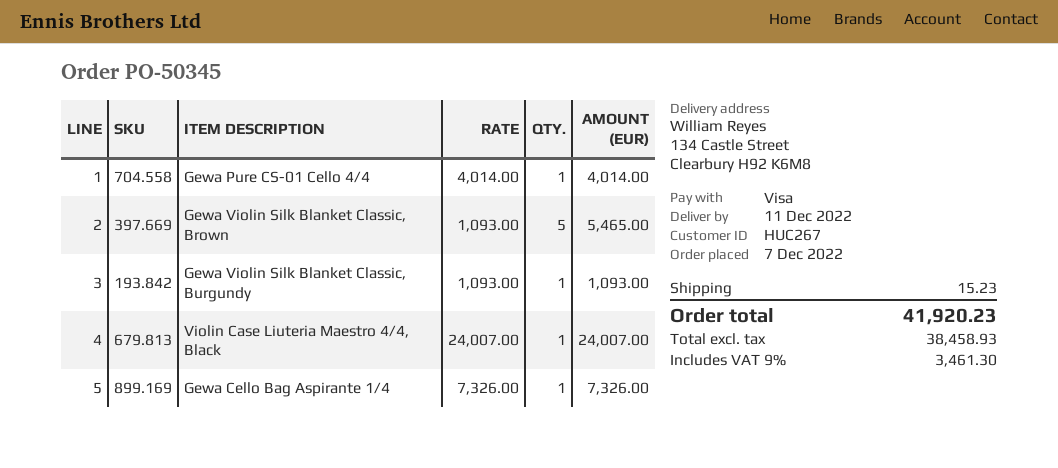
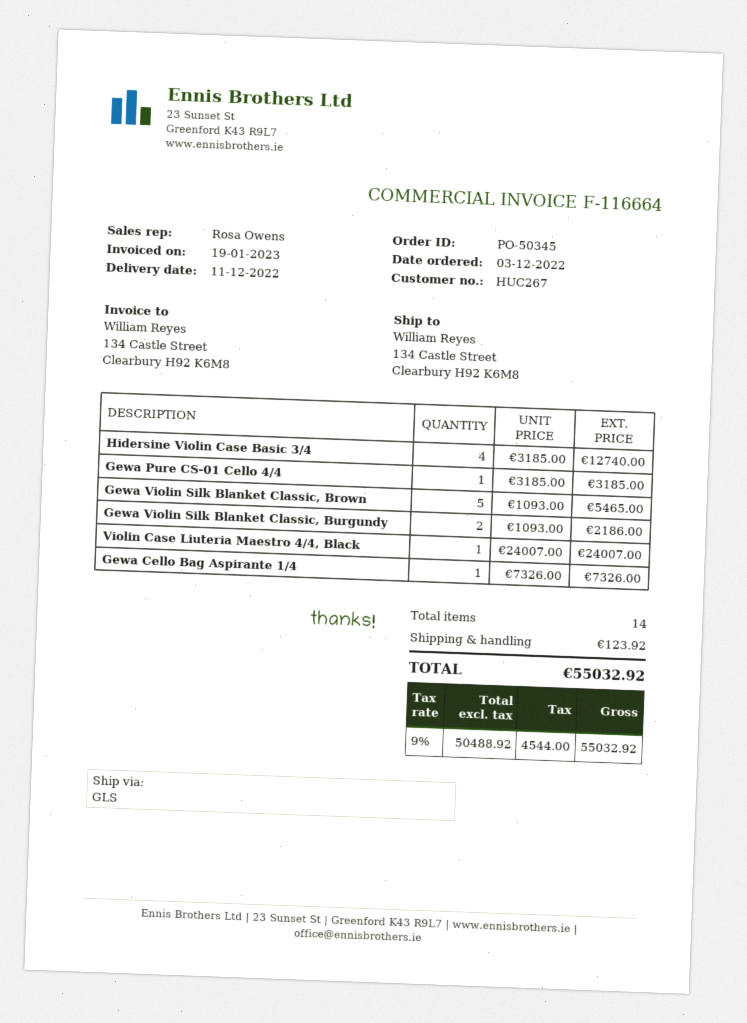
order date: 2022-12-07 -> 2022-12-03
Gewa Pure CS-01 Cello 4/4: 1 x 4014.00 = 4014.00 -> 1 x 3185.00 = 3185.00
Gewa Violin Silk Blanket Classic, Burgundy: 1 x 1093.00 = 1093.00 -> 2 x 1093.00 = 2186.00
Hidersine Violin Case Basic 3/4: none -> 4 x 3185.00 = 12740.00
shipping: 15.23 -> 123.92
net: 38458.93 -> 50488.92
tax: 9% = 3461.30 -> 9% = 4544.00
total: 41920.23 -> 55032.92

